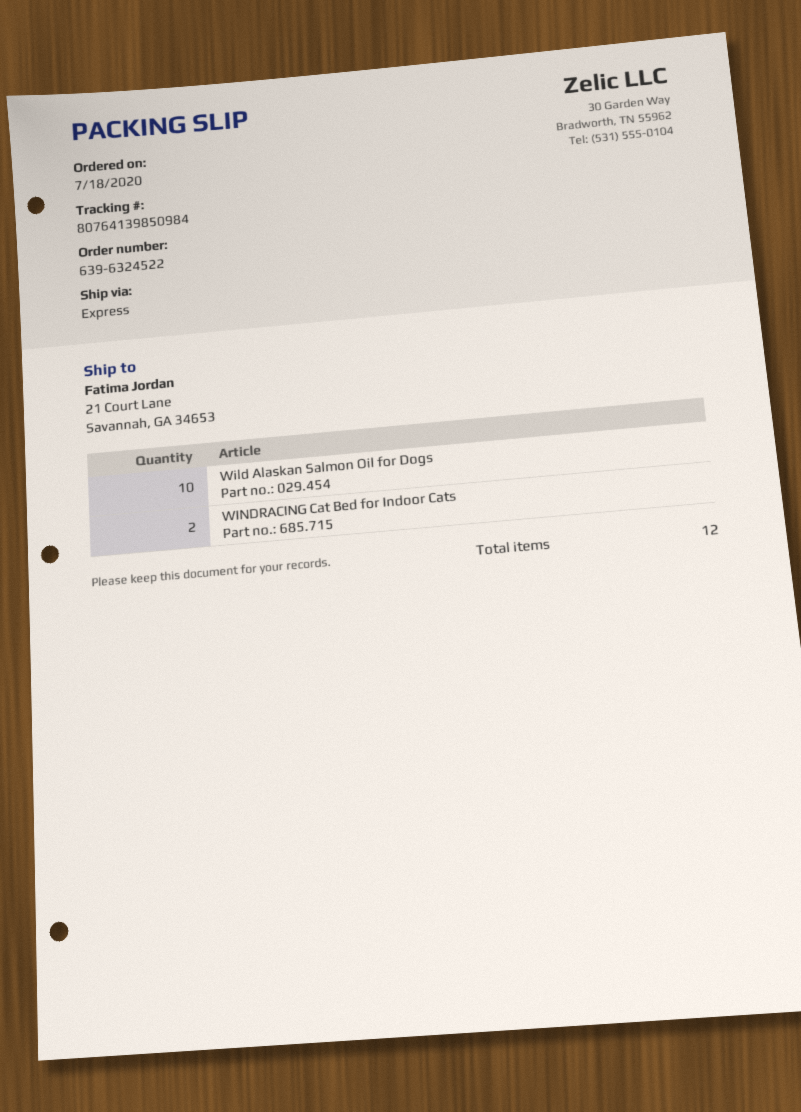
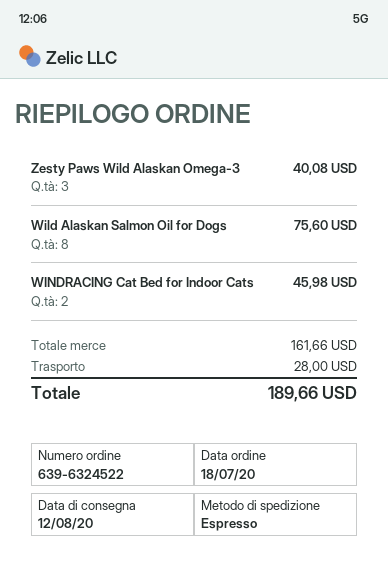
Wild Alaskan Salmon Oil for Dogs: 10 -> 8
Zesty Paws Wild Alaskan Omega-3: none -> 3

